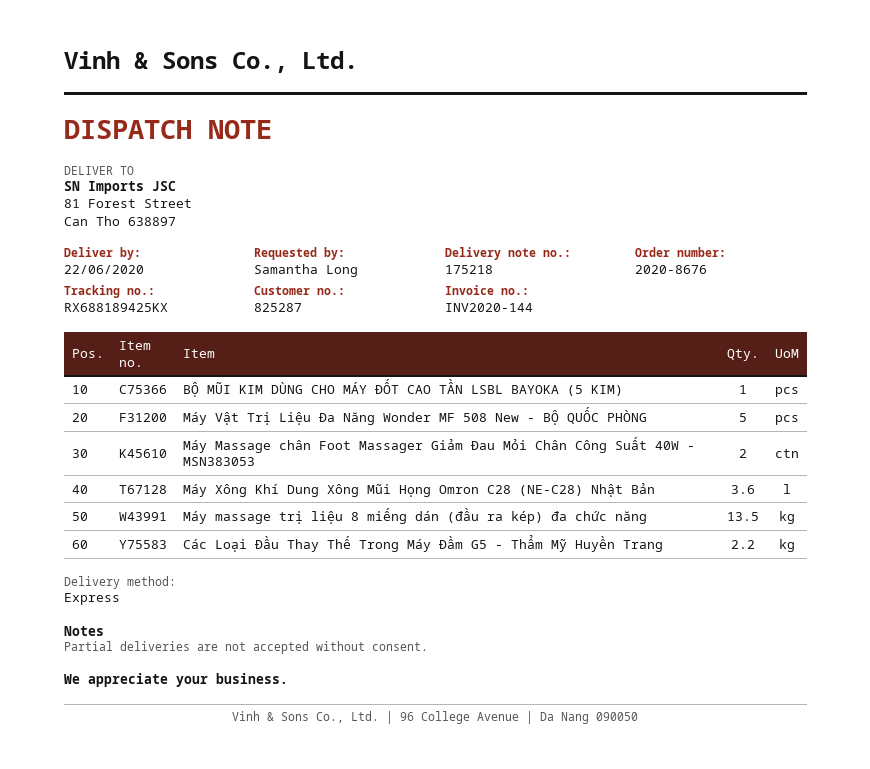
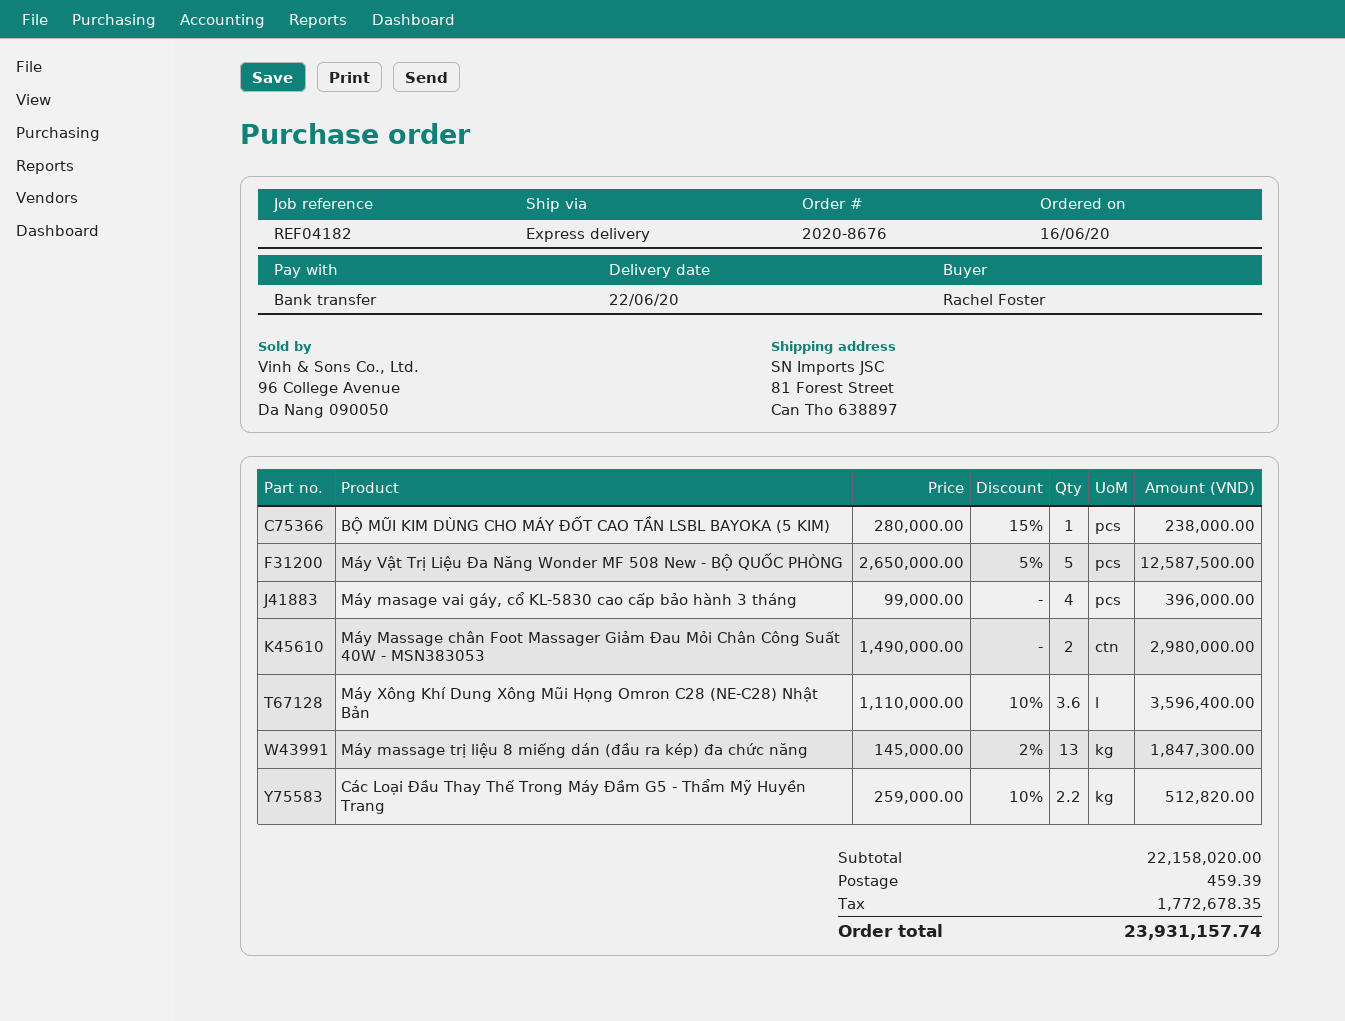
ordered by: Samantha Long -> Rachel Foster
Máy massage trị liệu 8 miếng dán (đầu ra kép) đa chức năng: 13.5 -> 13
Máy masage vai gáy, cổ KL-5830 cao cấp bảo hành 3 tháng: none -> 4

